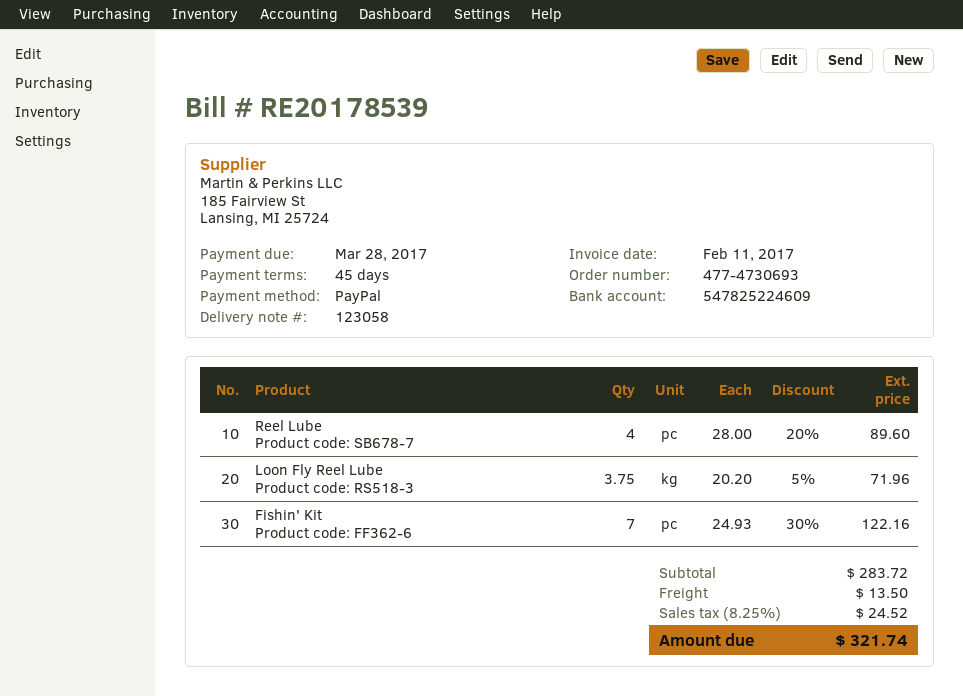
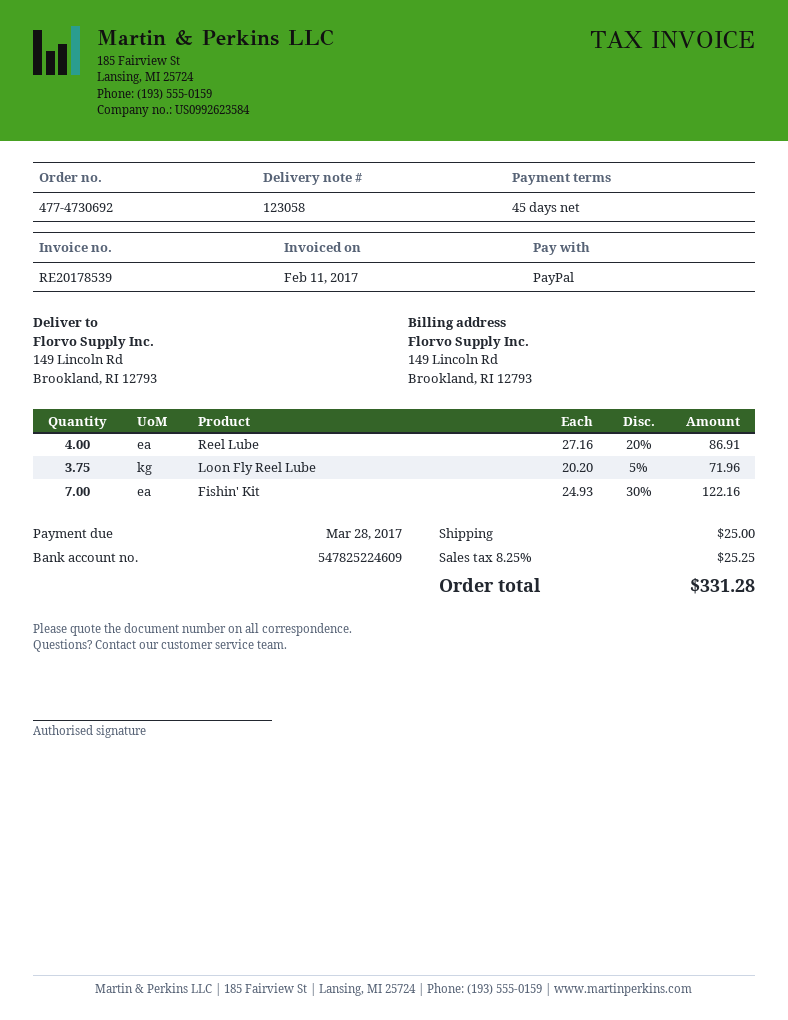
order number: 477-4730693 -> 477-4730692
Reel Lube: 4 x 28.00 - 20% = 89.60 -> 4 x 27.16 - 20% = 86.91
shipping: 13.50 -> 25.00
tax: 8.25% = 24.52 -> 8.25% = 25.25
total: 321.74 -> 331.28

